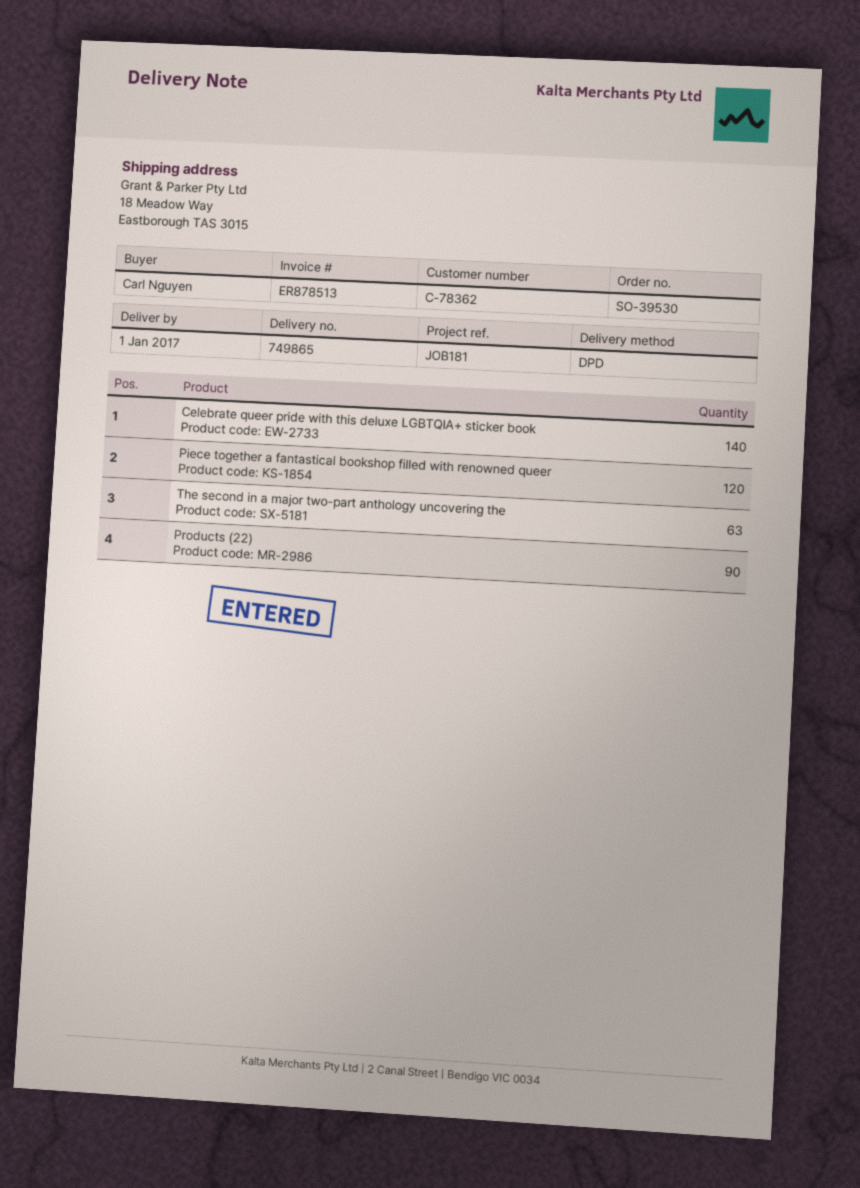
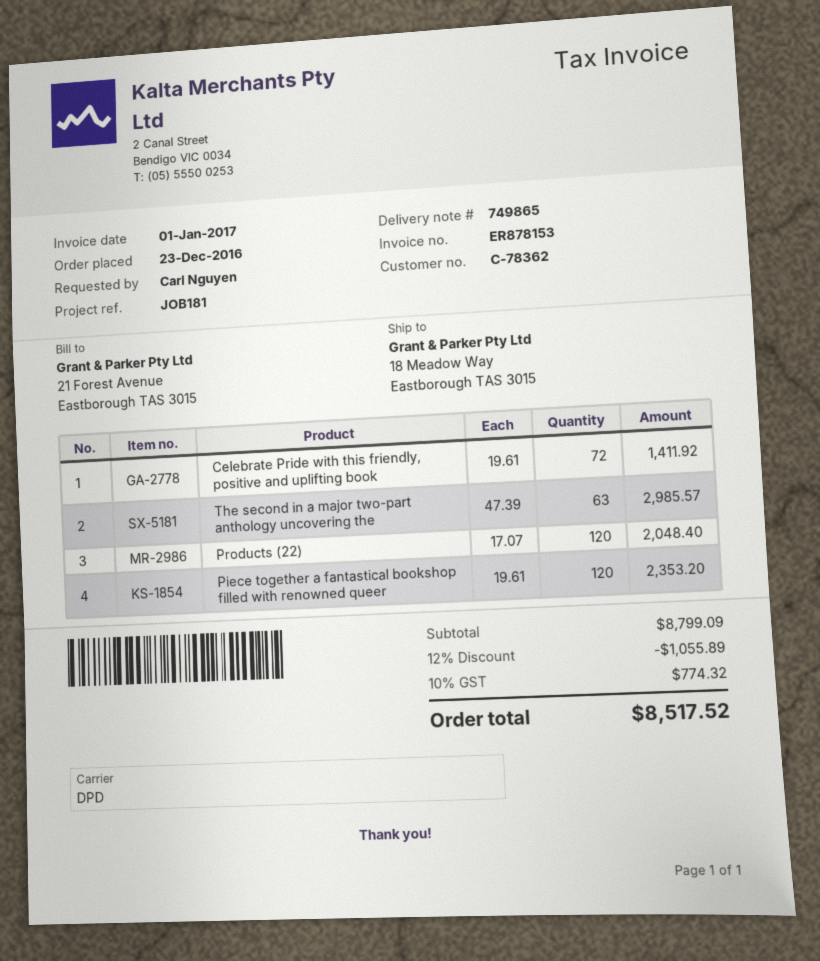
invoice number: ER878513 -> ER878153
Celebrate queer pride with this deluxe LGBTQIA+ sticker book: 140 -> none
Products (22): 90 -> 120
Celebrate Pride with this friendly, positive and uplifting book: none -> 72

